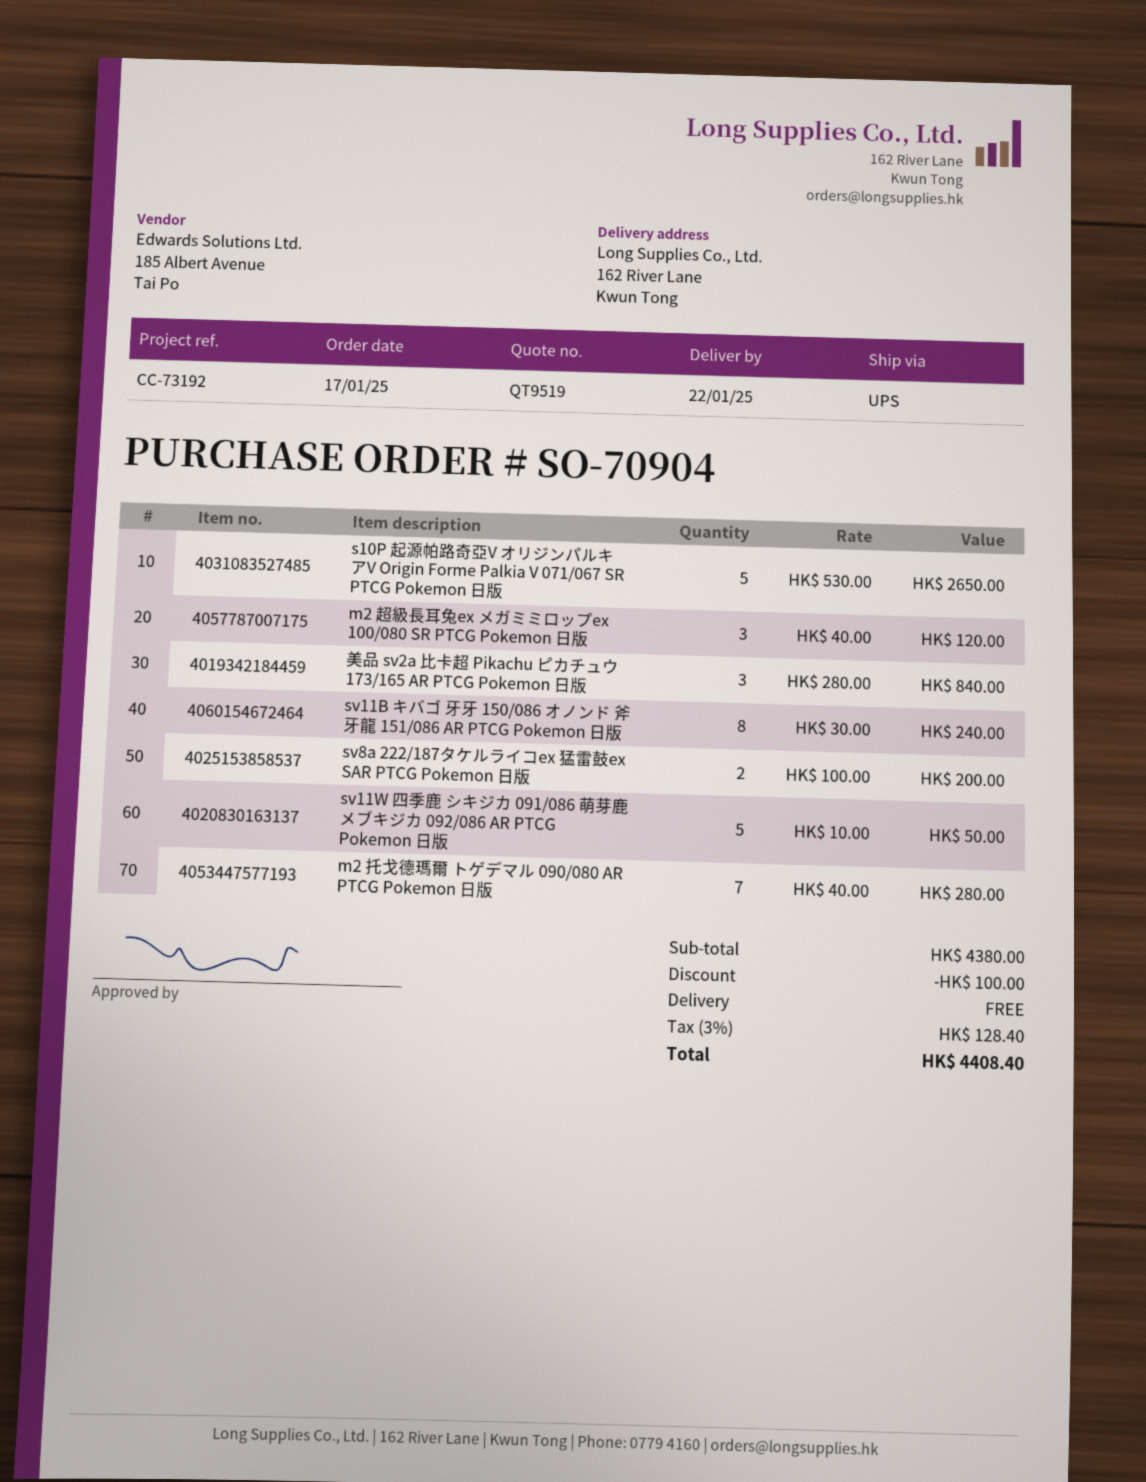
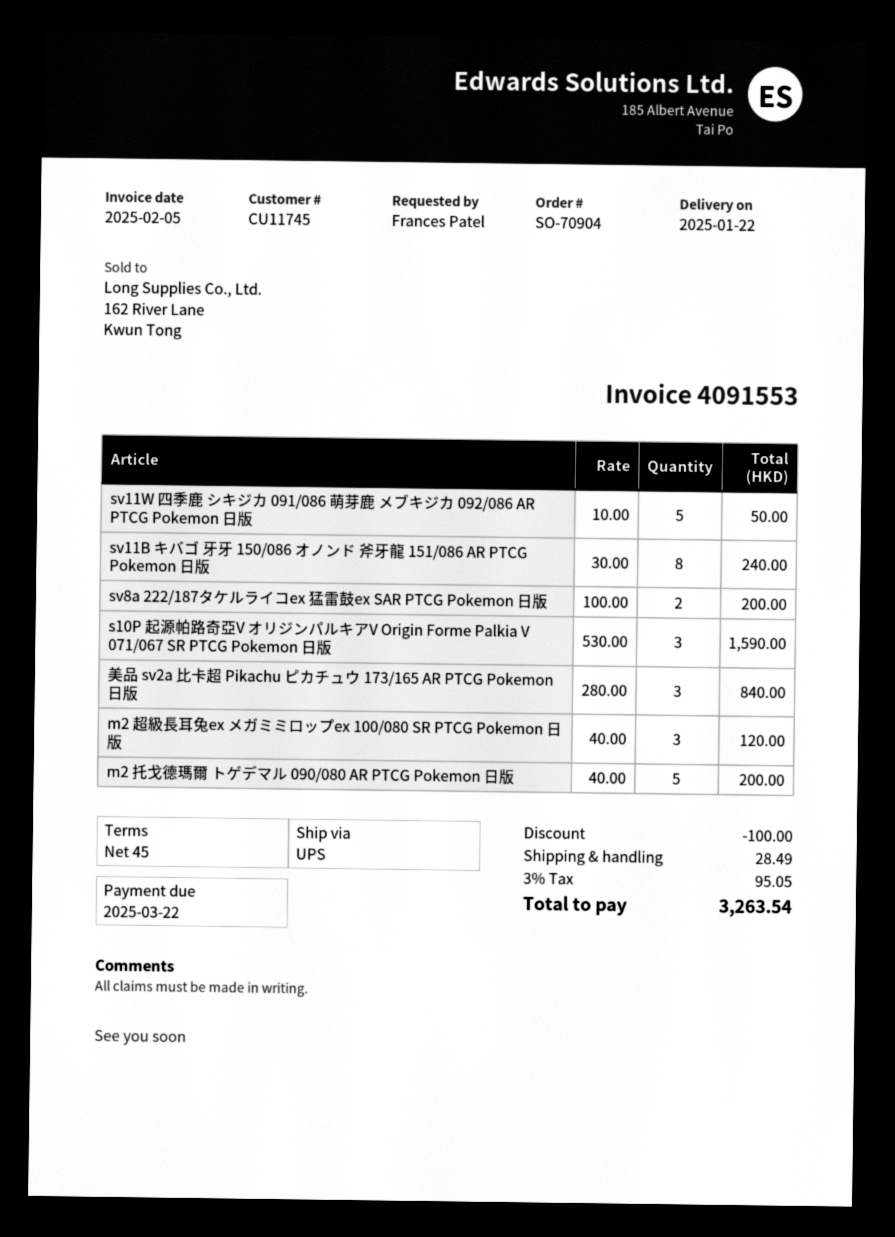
s10P 起源帕路奇亞V オリジンパルキアV Origin Forme Palkia V 071/067 SR PTCG Pokemon 日版: 5 x 530.00 = 2650.00 -> 3 x 530.00 = 1590.00
m2 托戈德瑪爾 トゲデマル 090/080 AR PTCG Pokemon 日版: 7 x 40.00 = 280.00 -> 5 x 40.00 = 200.00
shipping: 0.00 -> 28.49
tax: 3% = 128.40 -> 3% = 95.05
total: 4408.40 -> 3263.54

